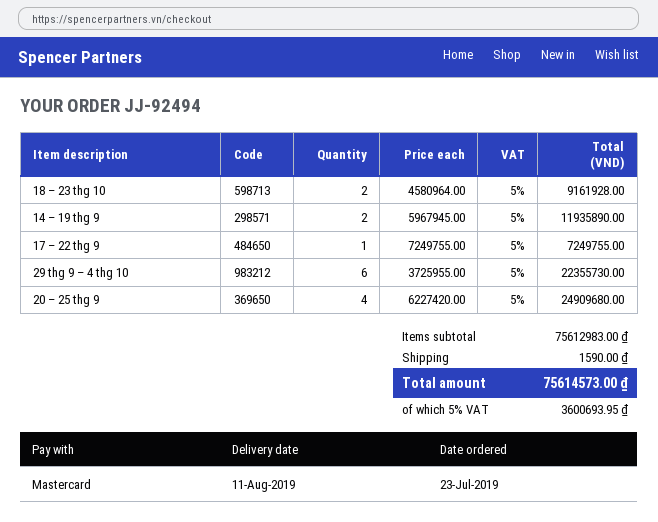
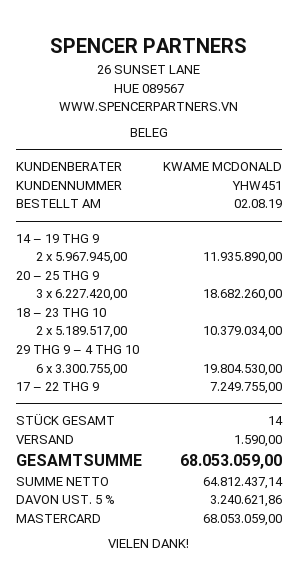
order date: 2019-07-23 -> 2019-08-02
18 – 23 thg 10: 2 x 4580964.00 = 9161928.00 -> 2 x 5189517.00 = 10379034.00
29 thg 9 – 4 thg 10: 6 x 3725955.00 = 22355730.00 -> 6 x 3300755.00 = 19804530.00
20 – 25 thg 9: 4 x 6227420.00 = 24909680.00 -> 3 x 6227420.00 = 18682260.00
tax: 5% = 3600693.95 -> 5% = 3240621.86
total: 75614573.00 -> 68053059.00

